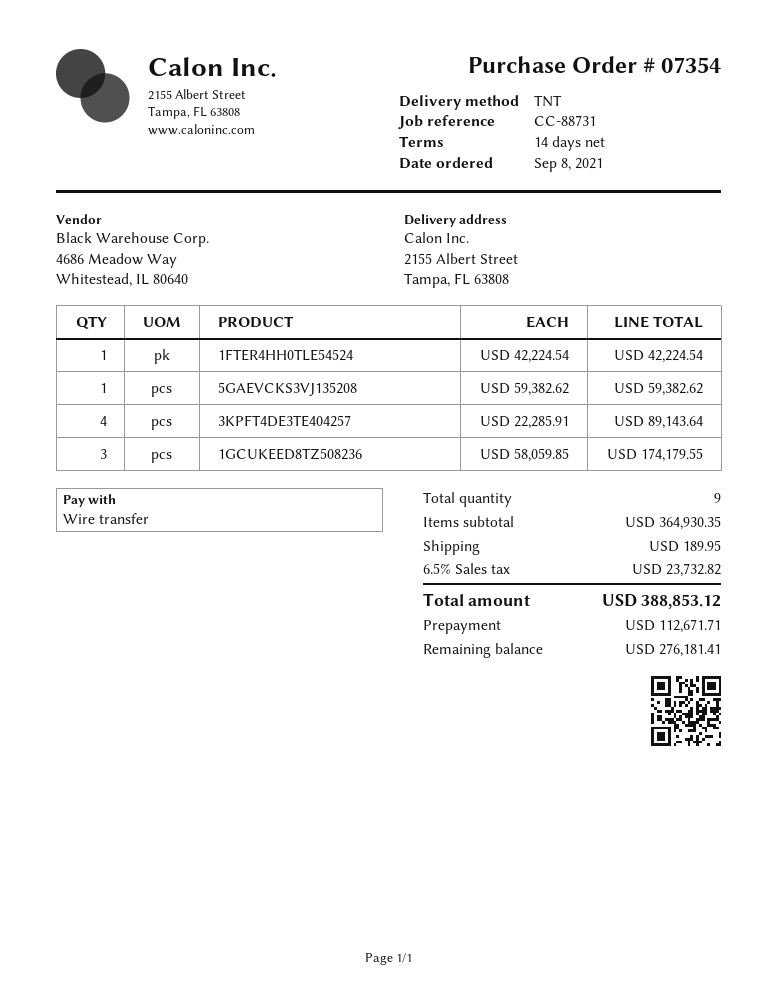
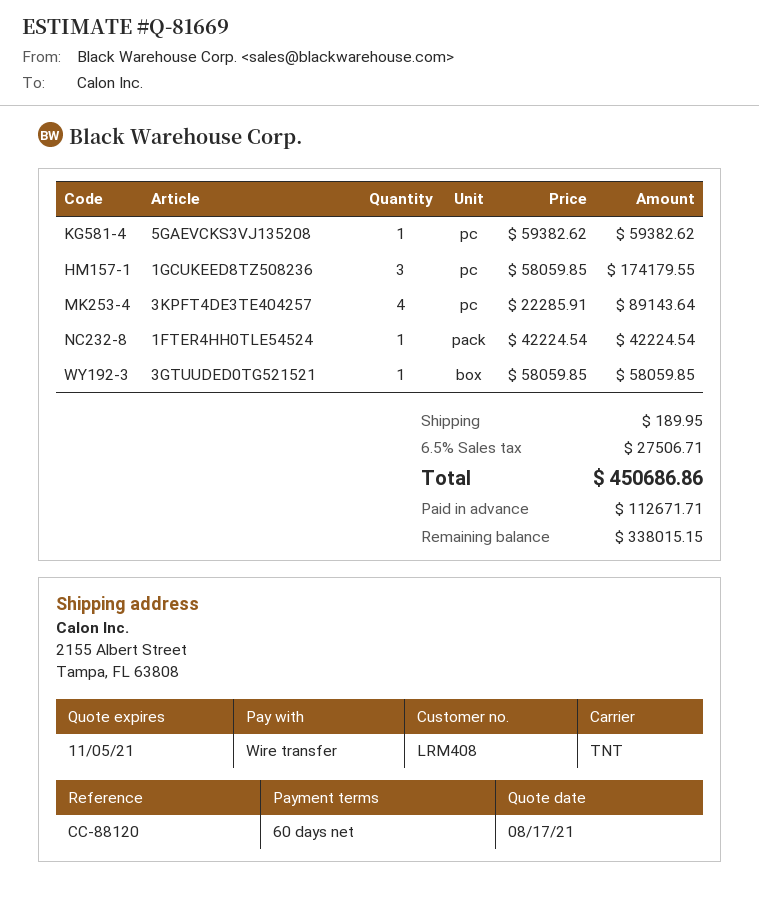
payment terms: 14 days -> 60 days
reference: CC-88731 -> CC-88120
3GTUUDED0TG521521: none -> 1 x 58059.85 = 58059.85
tax: 6.5% = 23732.82 -> 6.5% = 27506.71
total: 388853.12 -> 450686.86
balance: 276181.41 -> 338015.15

